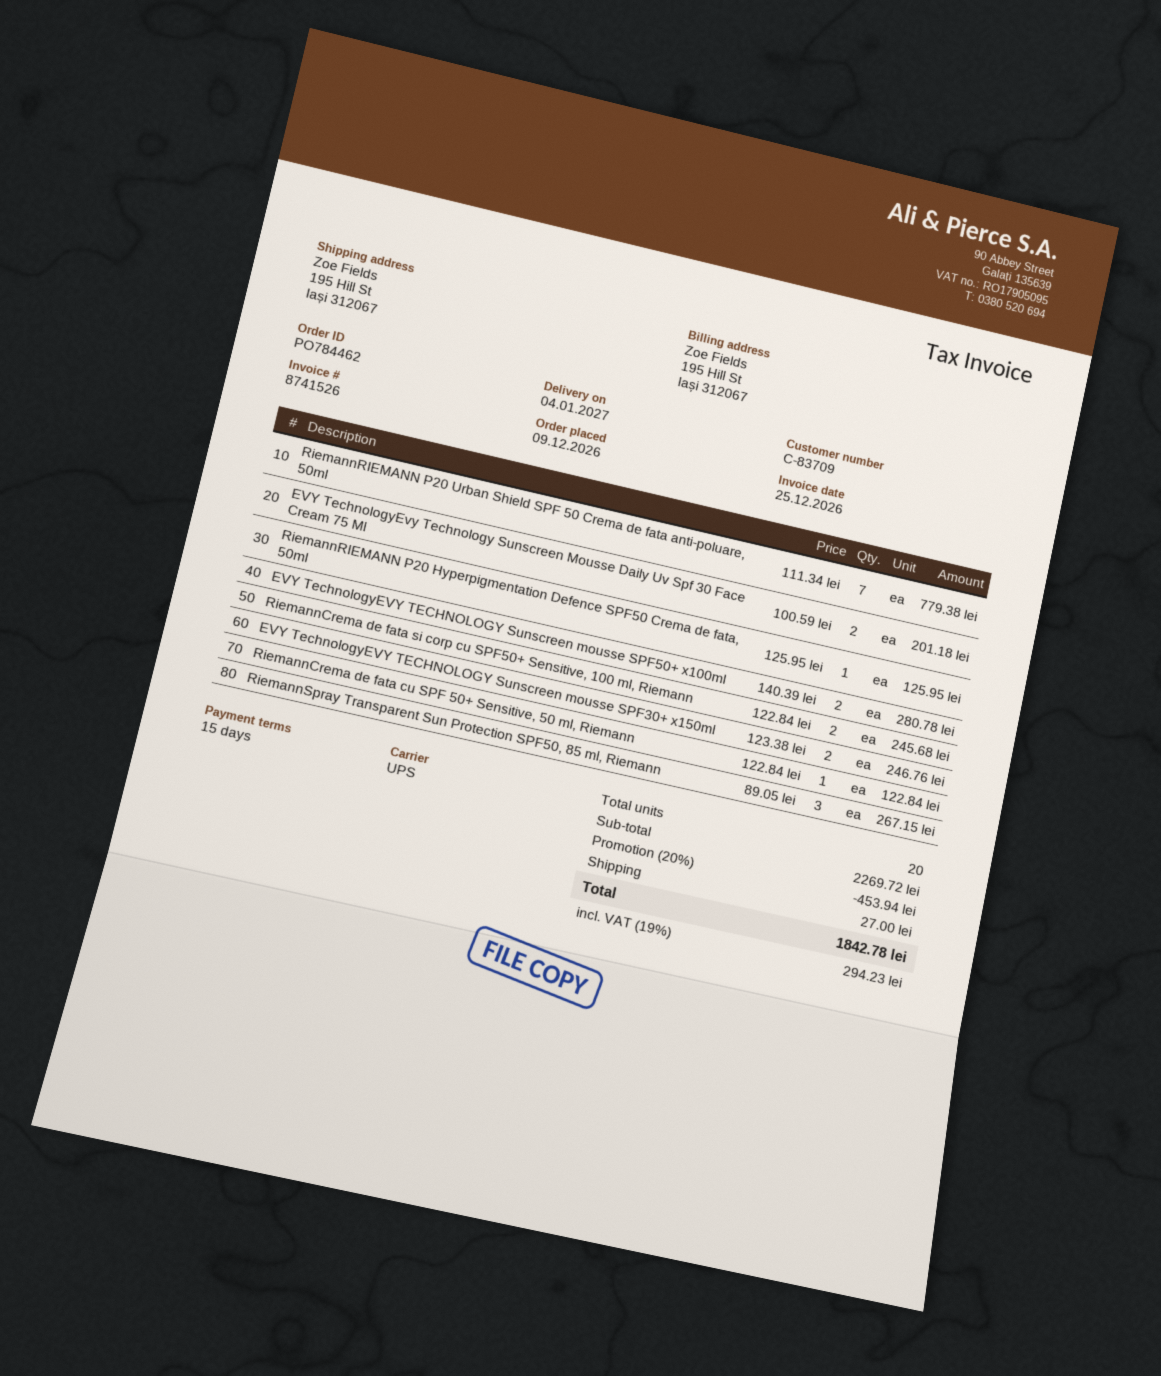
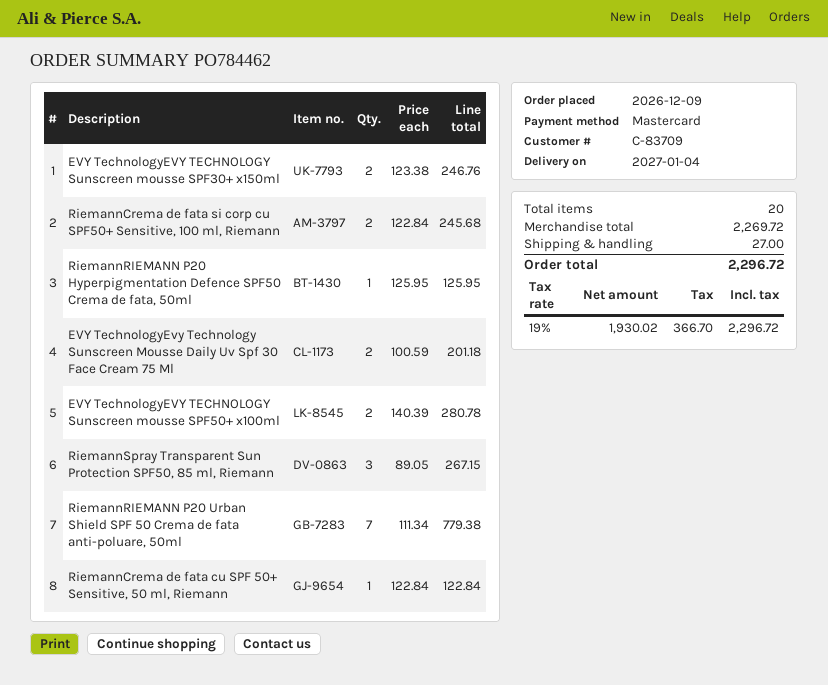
discount: 20% = 453.94 -> none
tax: 19% = 294.23 -> 19% = 366.70
total: 1842.78 -> 2296.72

